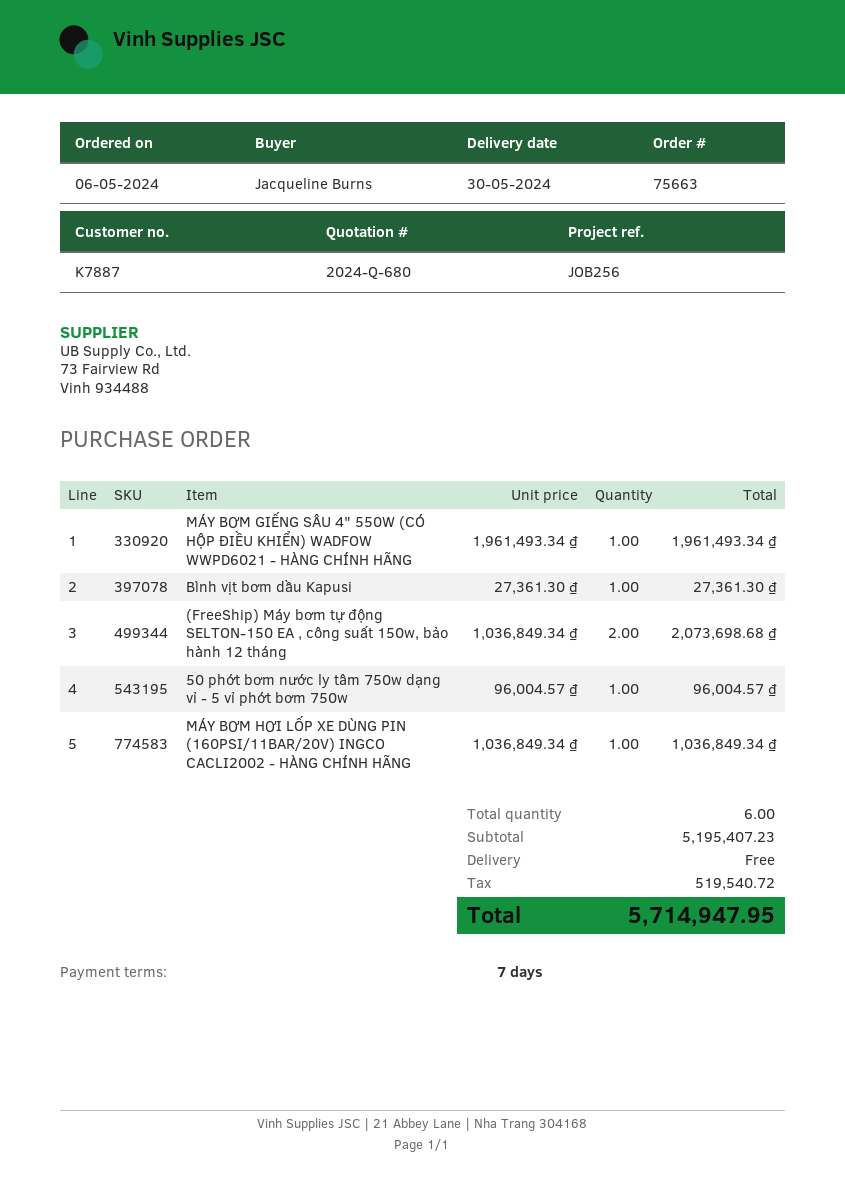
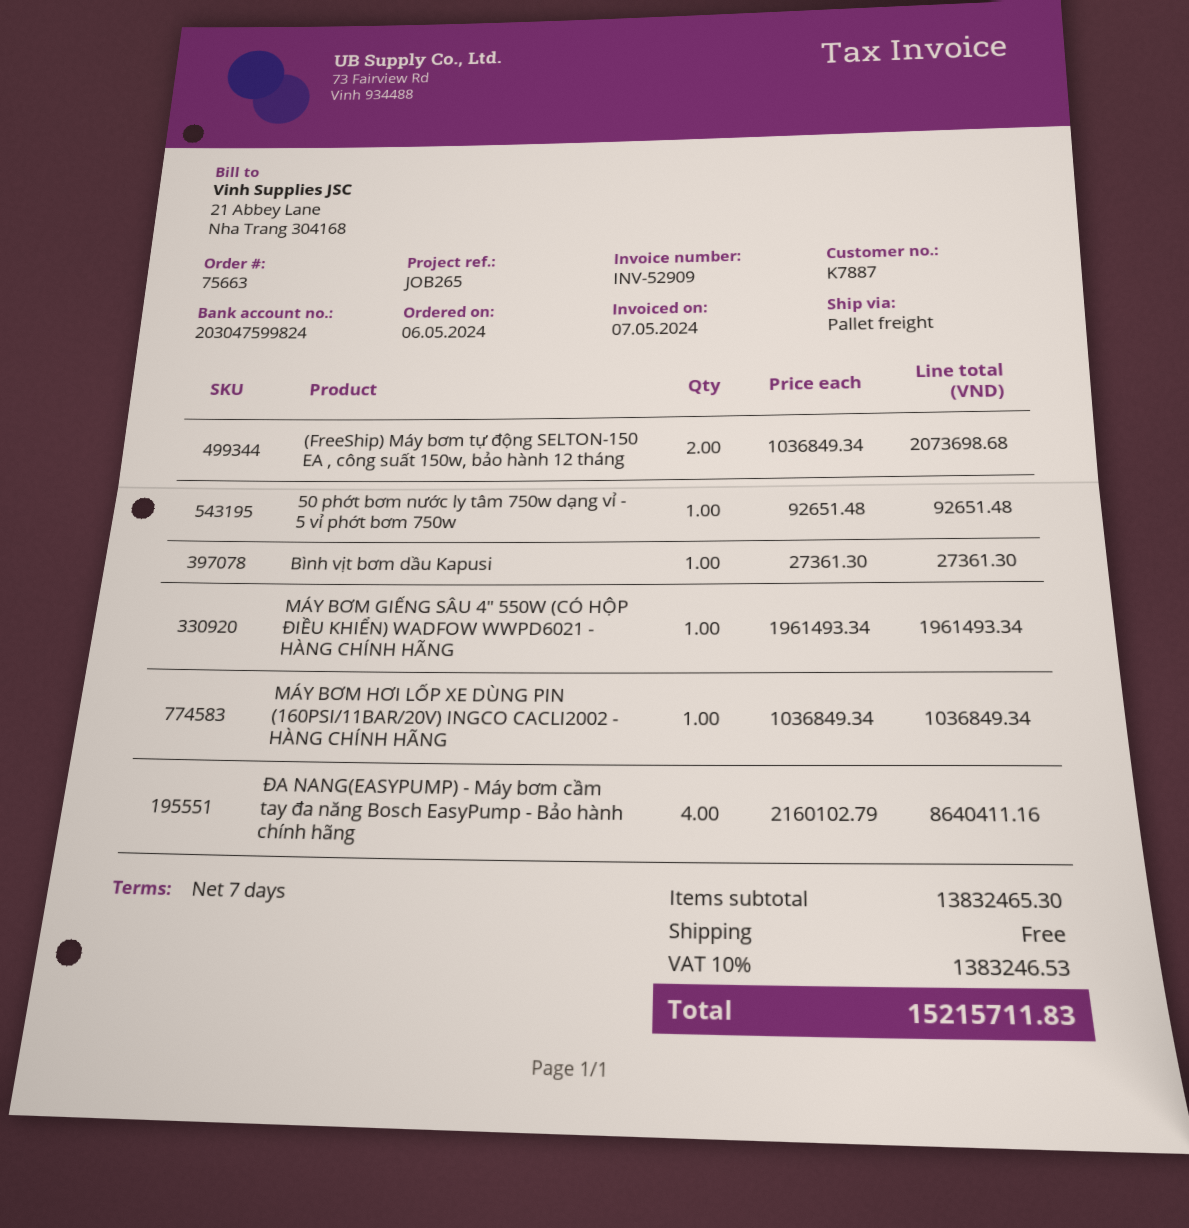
reference: JOB256 -> JOB265
50 phớt bơm nước ly tâm 750w dạng vỉ - 5 vỉ phớt bơm 750w: 1 x 96004.57 = 96004.57 -> 1 x 92651.48 = 92651.48
ÐA NANG(EASYPUMP) - Máy bơm cầm tay đa năng Bosch EasyPump - Bảo hành chính hãng: none -> 4 x 2160102.79 = 8640411.16
subtotal: 5195407.23 -> 13832465.30
tax: 519540.72 -> 1383246.53
total: 5714947.95 -> 15215711.83

